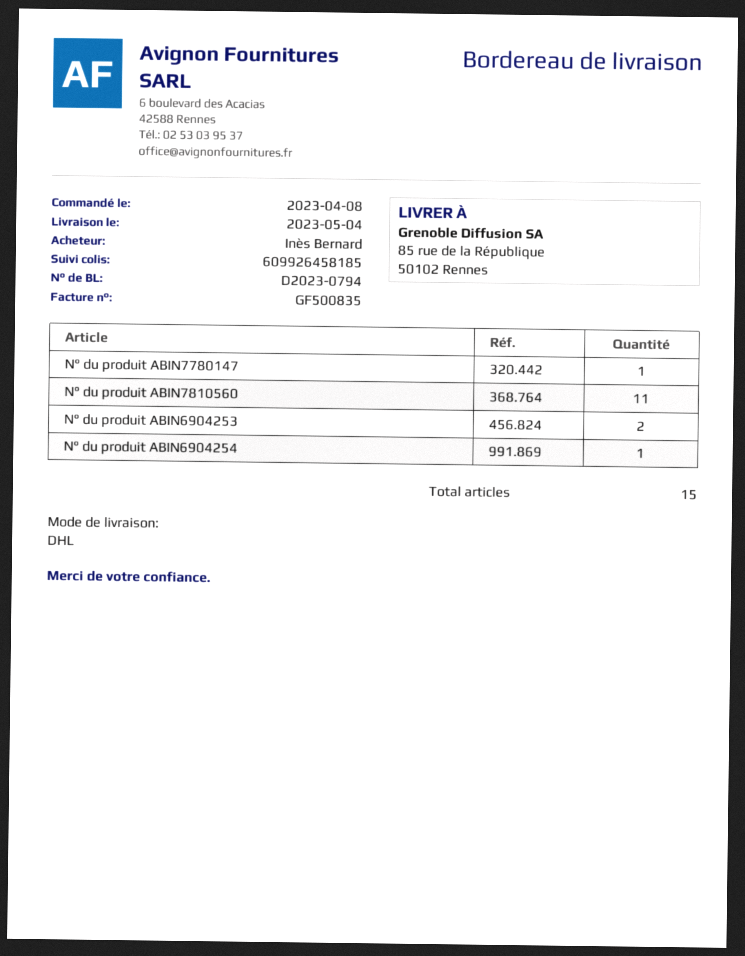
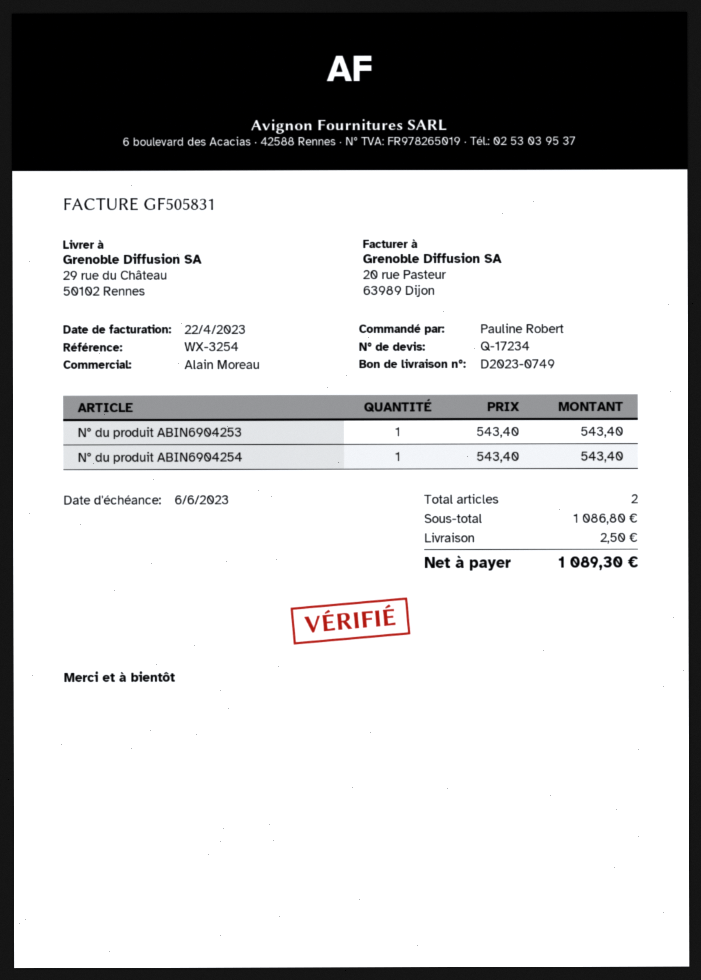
delivery note number: D2023-0794 -> D2023-0749
invoice number: GF500835 -> GF505831
ordered by: Inès Bernard -> Pauline Robert
ship to: 85 rue de la République, 50102 Rennes -> 29 rue du Château, 50102 Rennes
N° du produit ABIN7780147: 1 -> none
N° du produit ABIN7810560: 11 -> none
N° du produit ABIN6904253: 2 -> 1
total quantity: 15 -> 2

